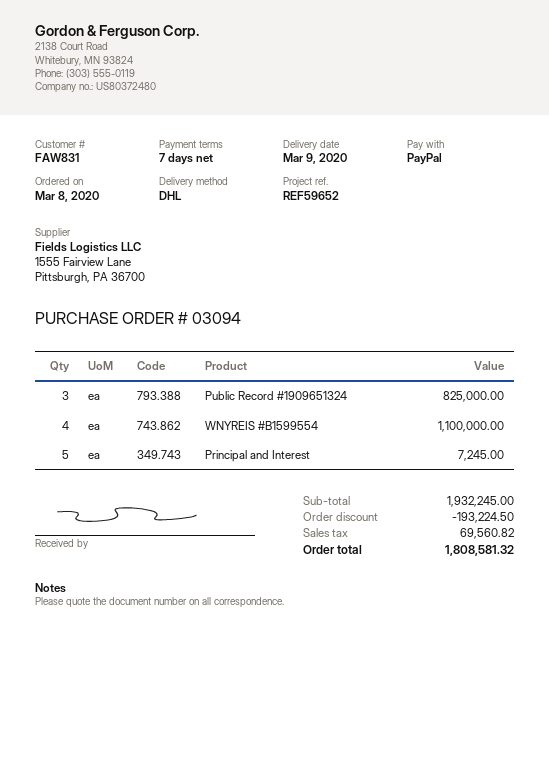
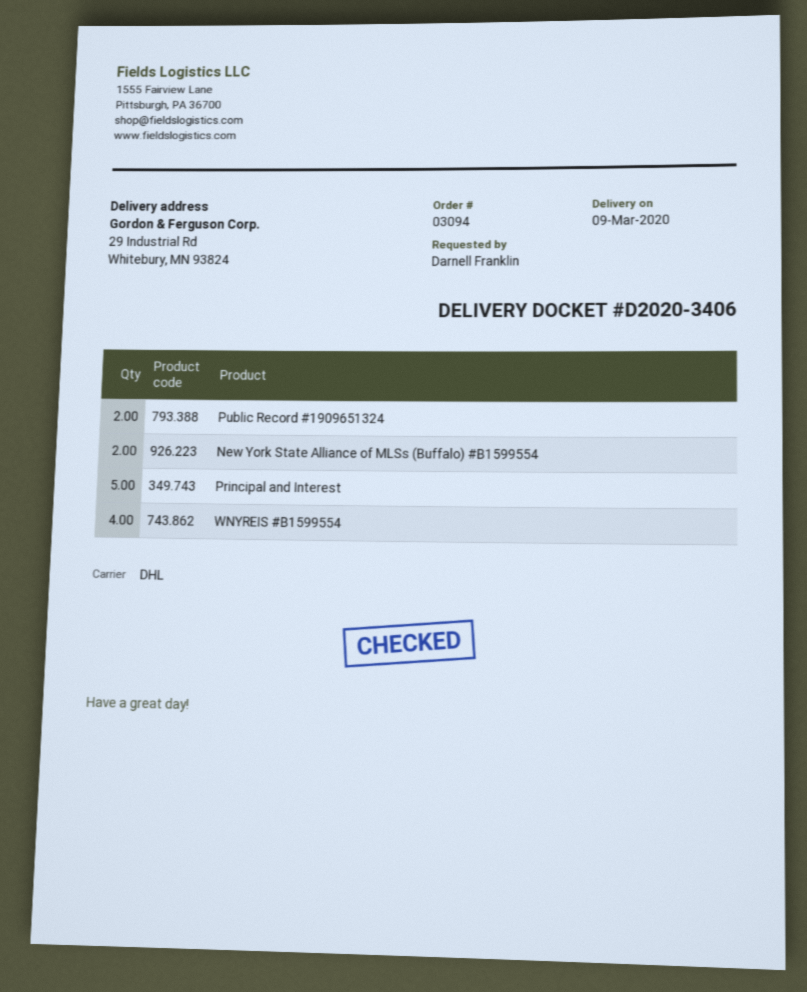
Public Record #1909651324: 3 -> 2
New York State Alliance of MLSs (Buffalo) #B1599554: none -> 2

